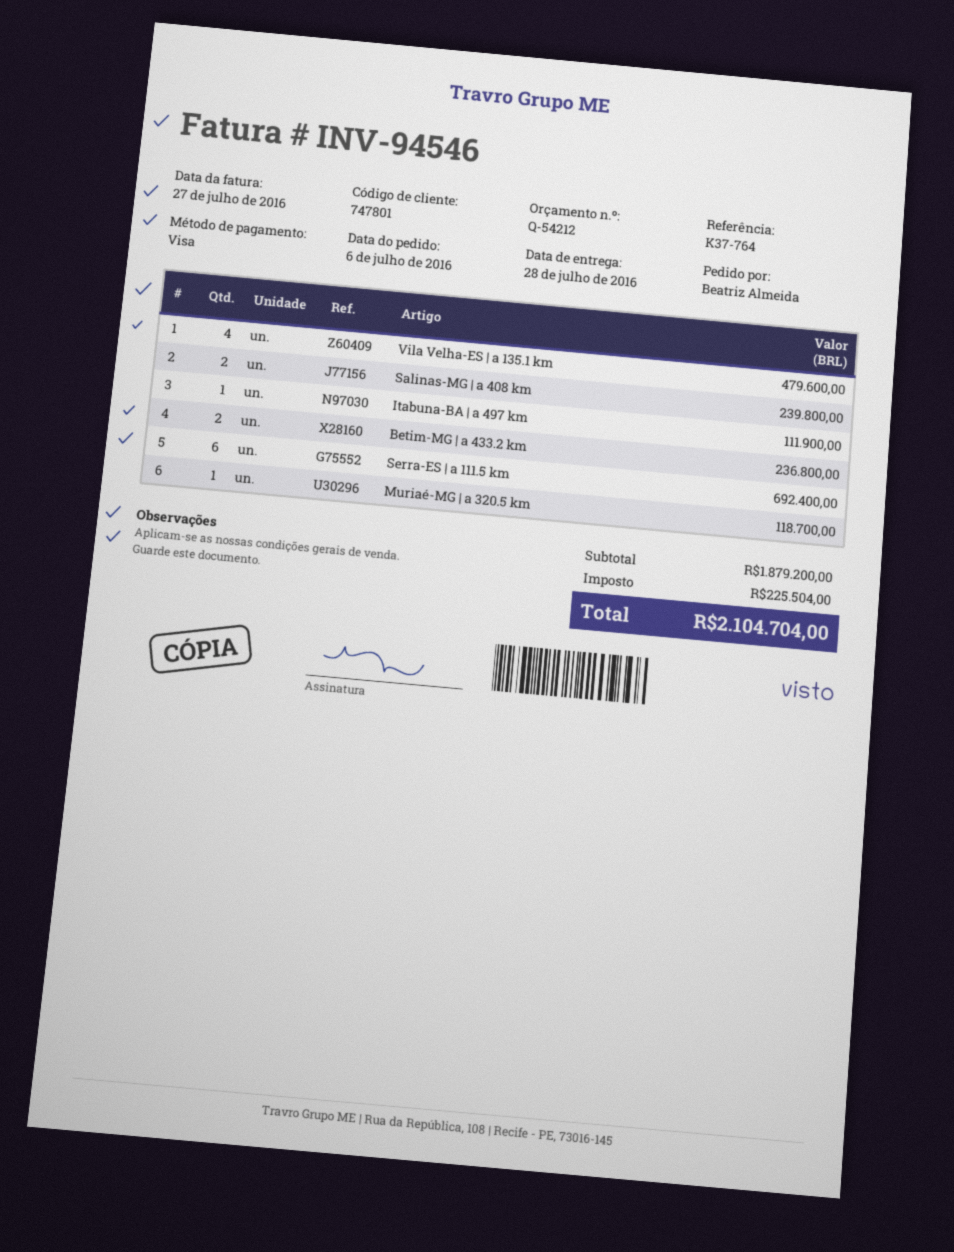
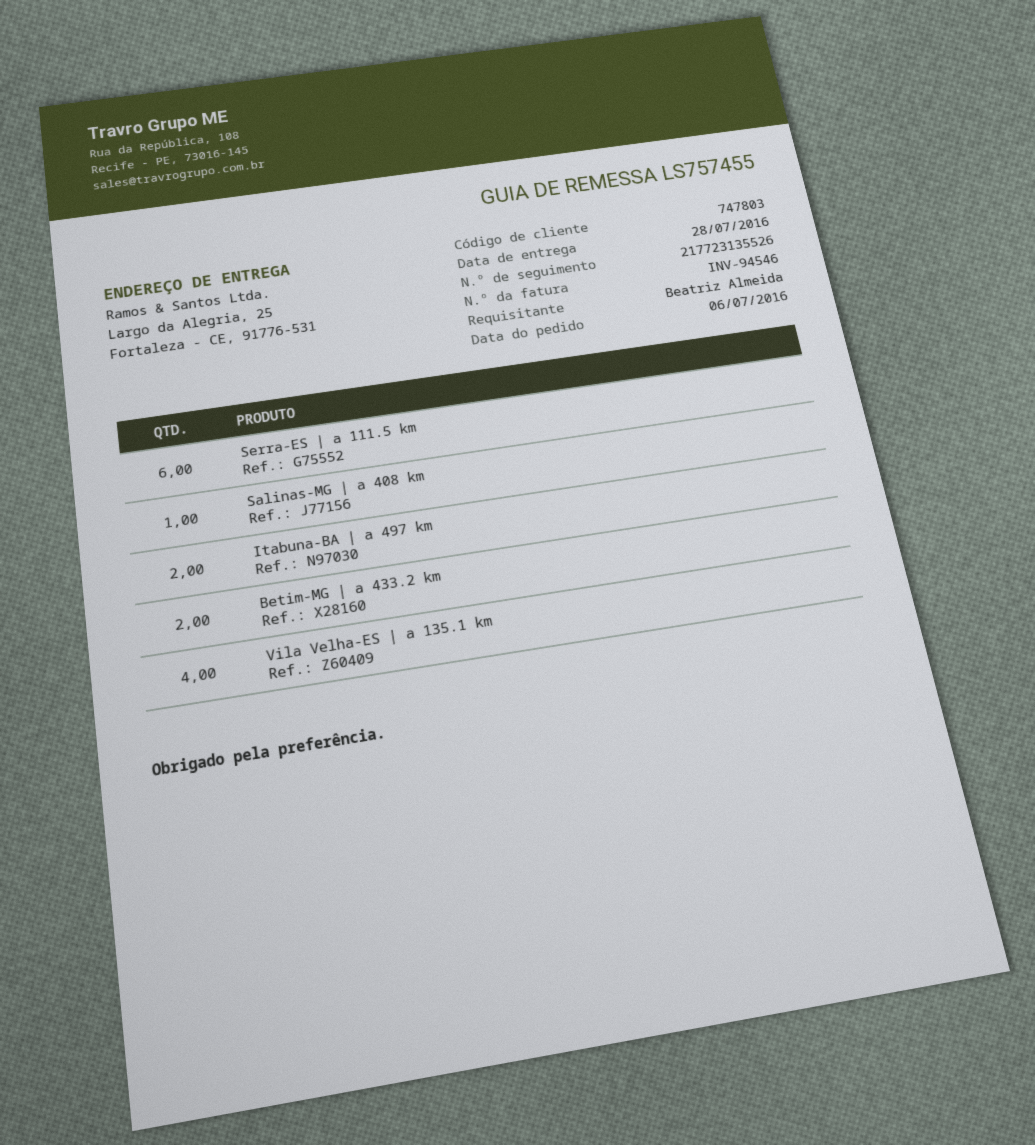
customer number: 747801 -> 747803
Salinas-MG | a 408 km: 2 -> 1
Itabuna-BA | a 497 km: 1 -> 2
Muriaé-MG | a 320.5 km: 1 -> none

